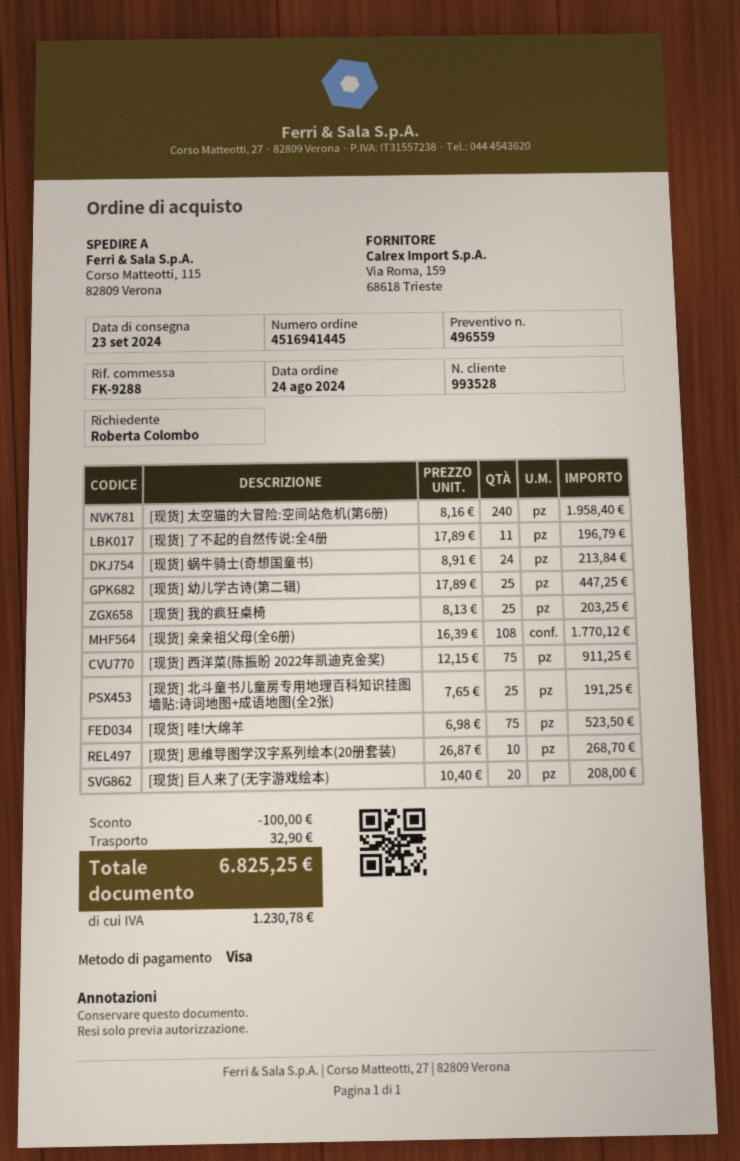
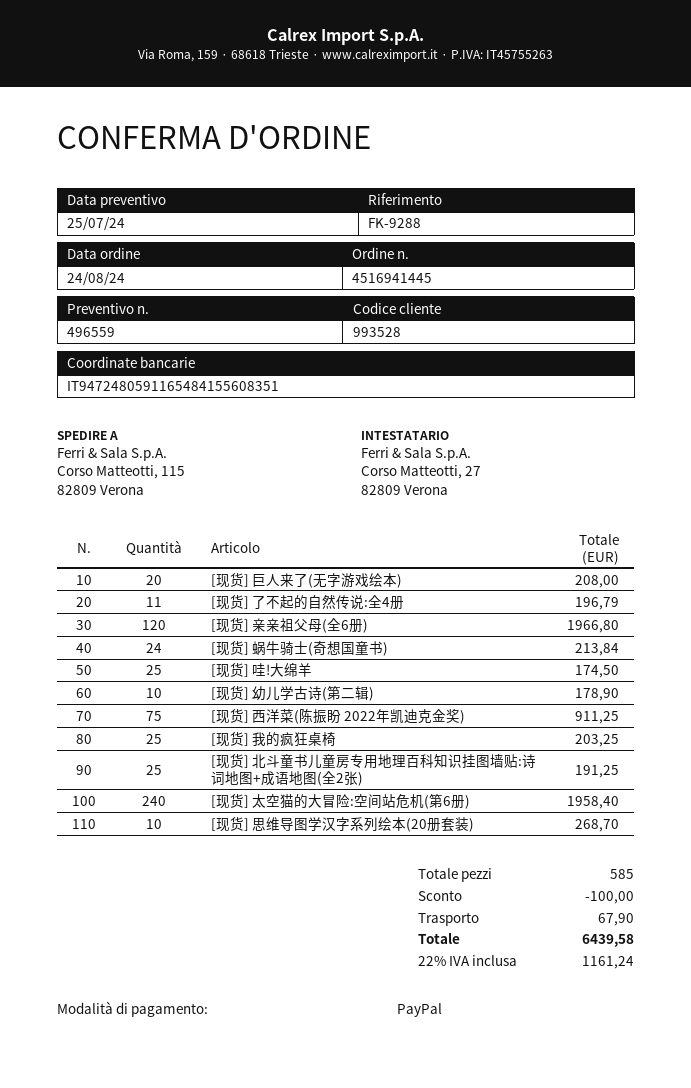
payment method: Visa -> PayPal
[现货] 幼儿学古诗(第二辑): 25 for 447.25 -> 10 for 178.90
[现货] 亲亲祖父母(全6册): 108 for 1770.12 -> 120 for 1966.80
[现货] 哇!大绵羊: 75 for 523.50 -> 25 for 174.50
shipping: 32.90 -> 67.90
tax: 1230.78 -> 1161.24
total: 6825.25 -> 6439.58

